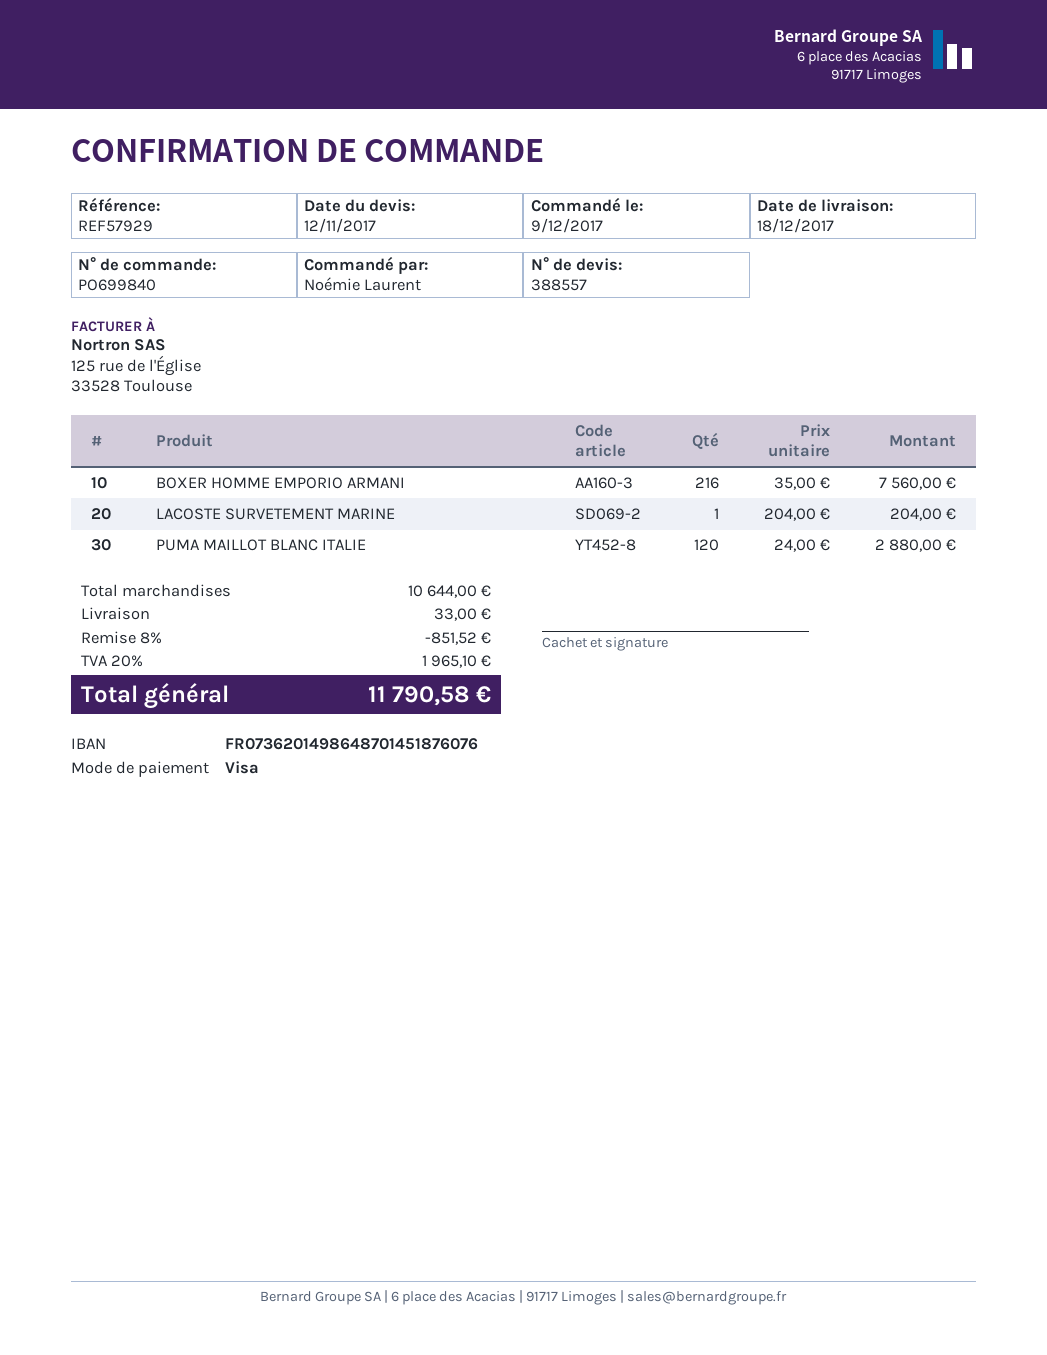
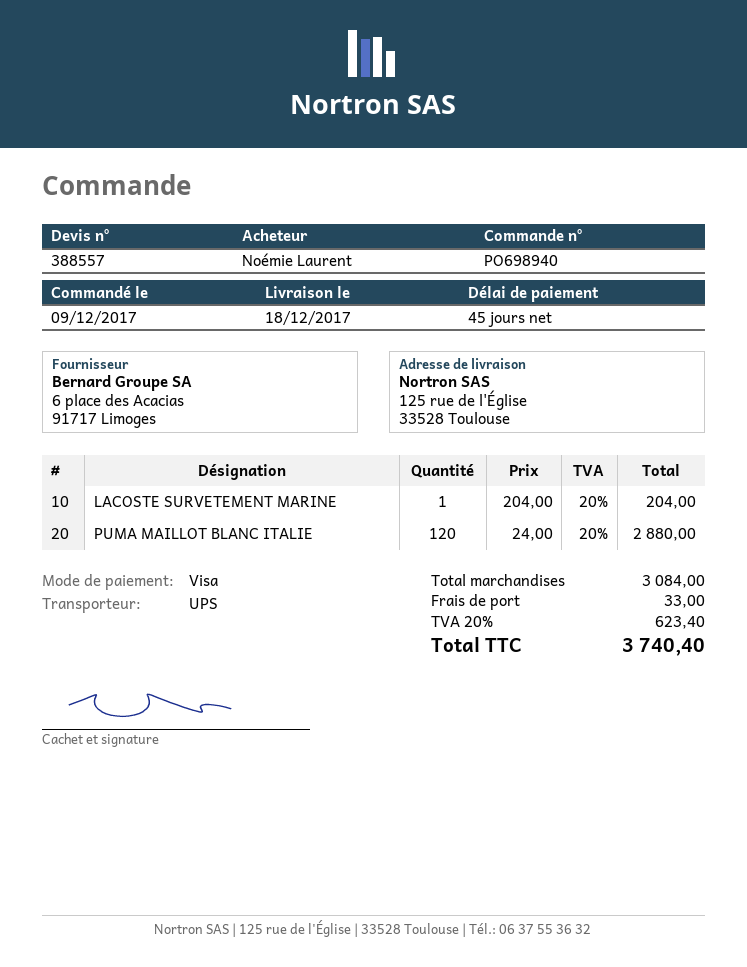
order number: PO699840 -> PO698940
BOXER HOMME EMPORIO ARMANI: 216 x 35.00 = 7560.00 -> none
subtotal: 10644.00 -> 3084.00
discount: 8% = 851.52 -> none
tax: 20% = 1965.10 -> 20% = 623.40
total: 11790.58 -> 3740.40

